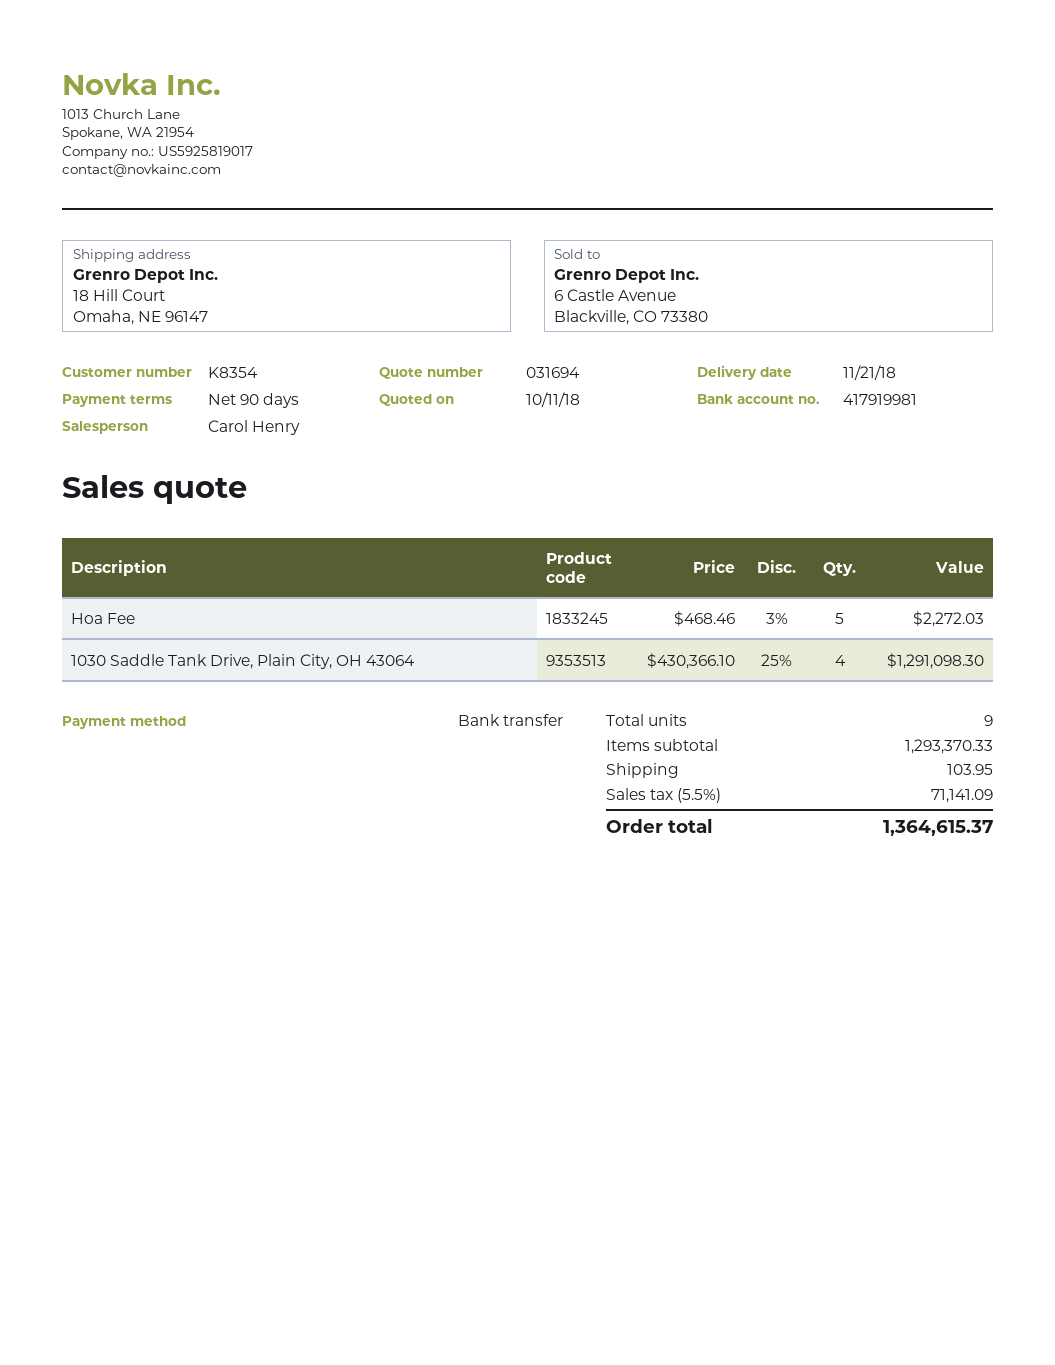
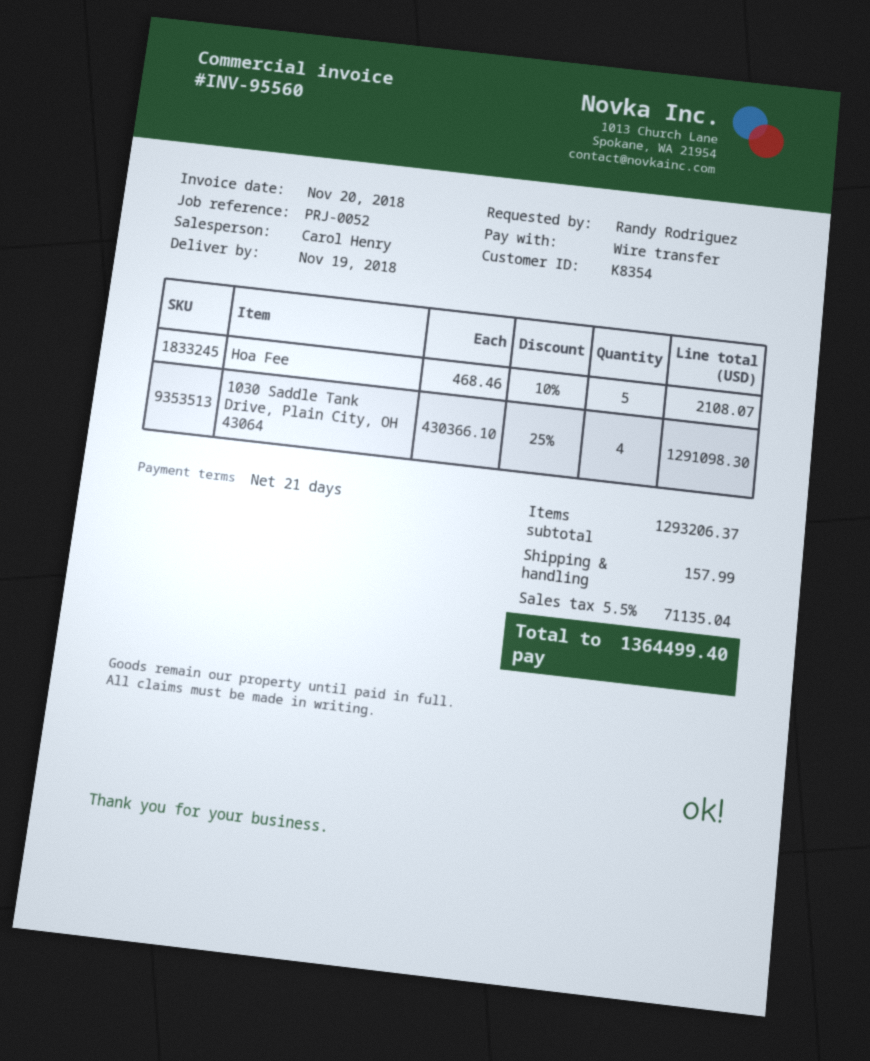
delivery date: 2018-11-21 -> 2018-11-19
payment terms: 90 days -> 21 days
Hoa Fee: 5 x 468.46 - 3% = 2272.03 -> 5 x 468.46 - 10% = 2108.07
subtotal: 1293370.33 -> 1293206.37
shipping: 103.95 -> 157.99
tax: 5.5% = 71141.09 -> 5.5% = 71135.04
total: 1364615.37 -> 1364499.40

